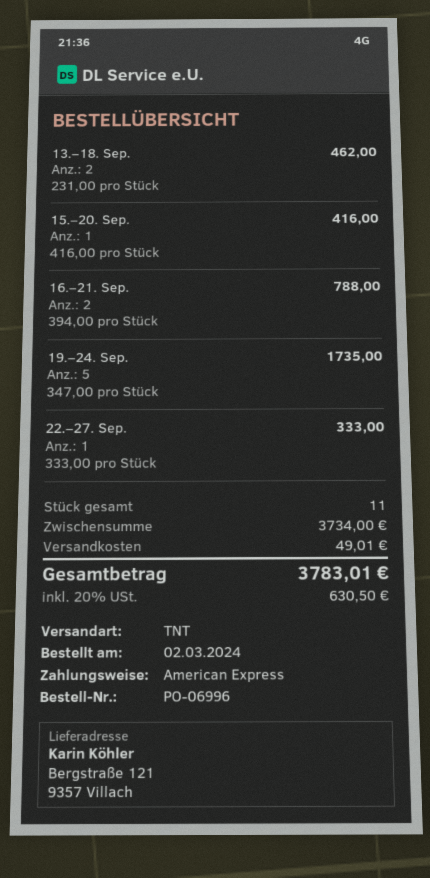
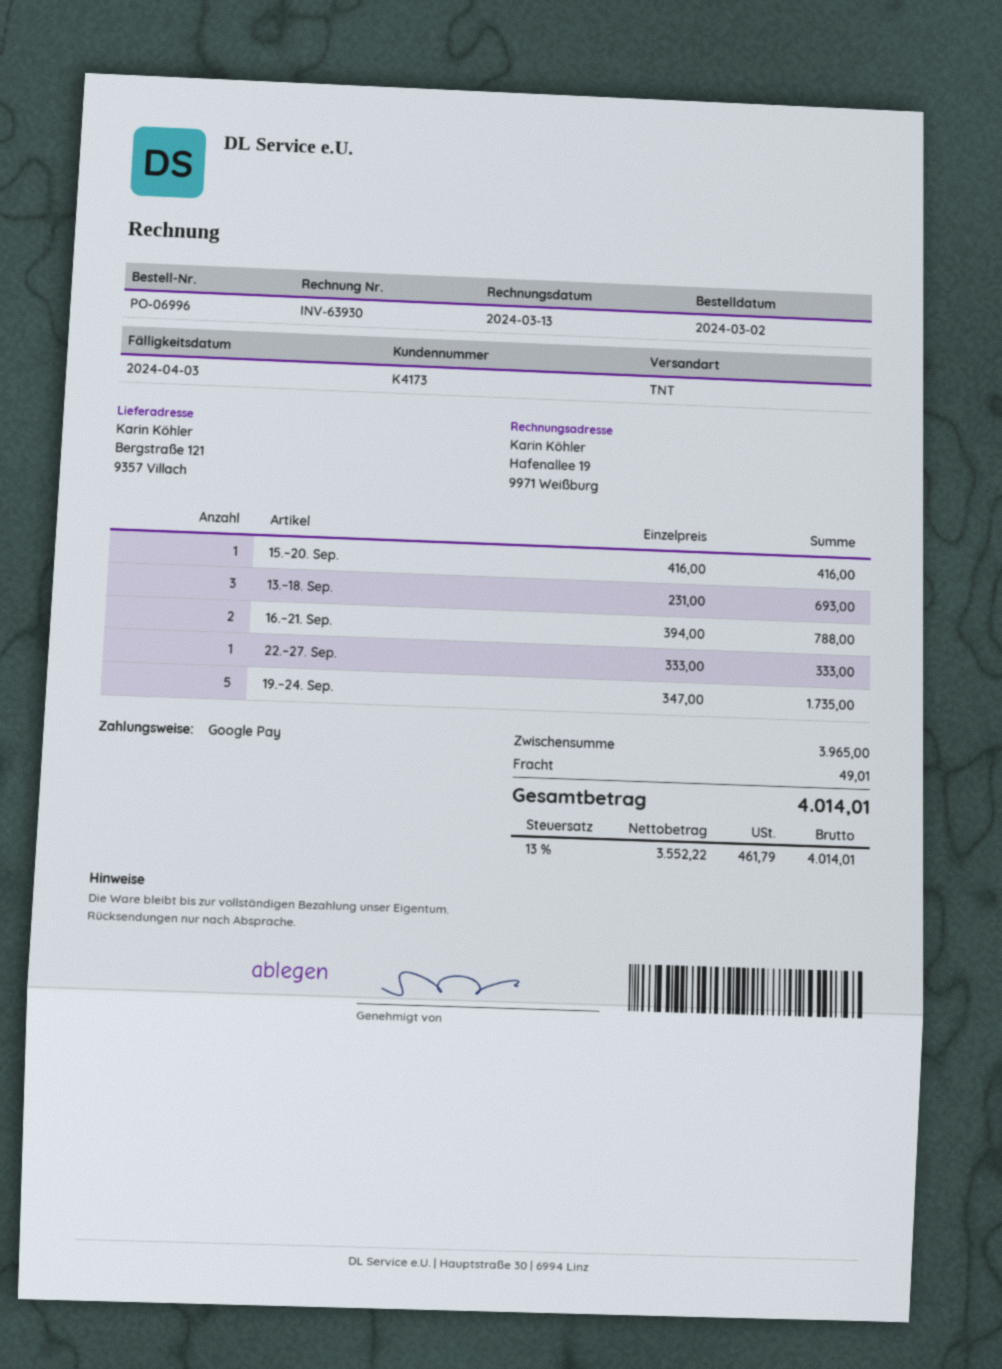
payment method: American Express -> Google Pay
13.–18. Sep.: 2 x 231.00 = 462.00 -> 3 x 231.00 = 693.00
subtotal: 3734.00 -> 3965.00
tax: 20% = 630.50 -> 13% = 461.79
total: 3783.01 -> 4014.01

